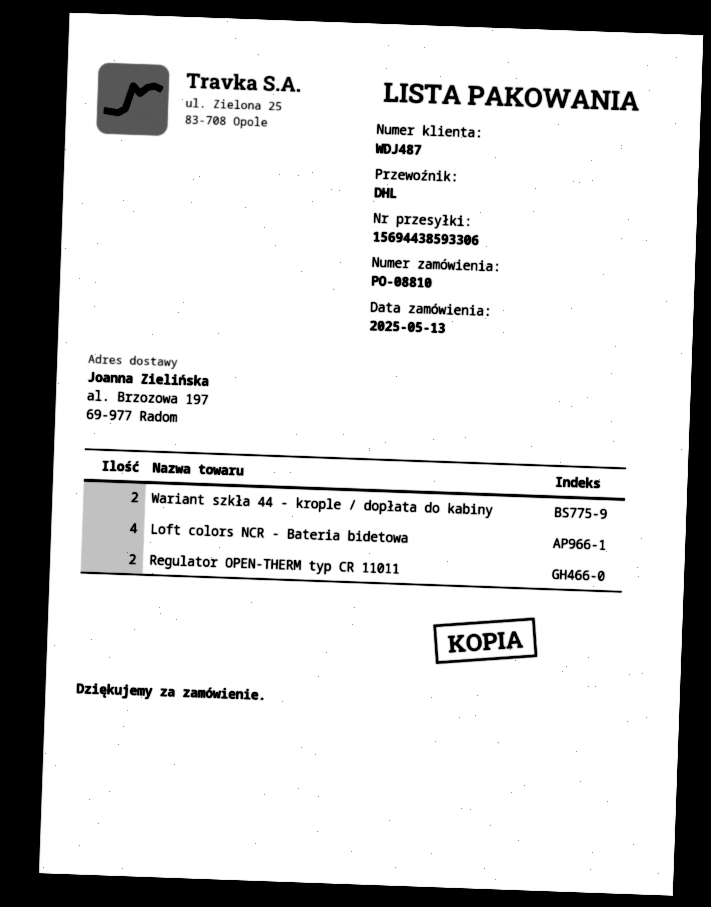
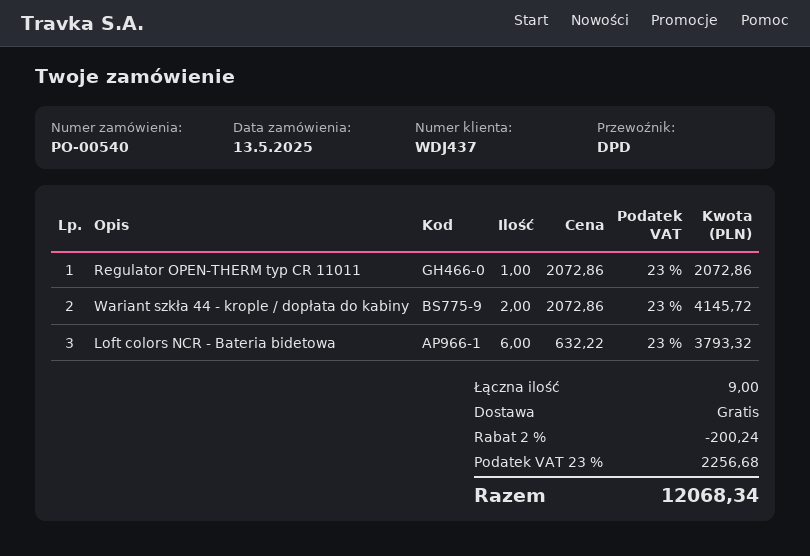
order number: PO-08810 -> PO-00540
customer number: WDJ487 -> WDJ437
shipping method: DHL -> DPD
Loft colors NCR - Bateria bidetowa: 4 -> 6
Regulator OPEN-THERM typ CR 11011: 2 -> 1

